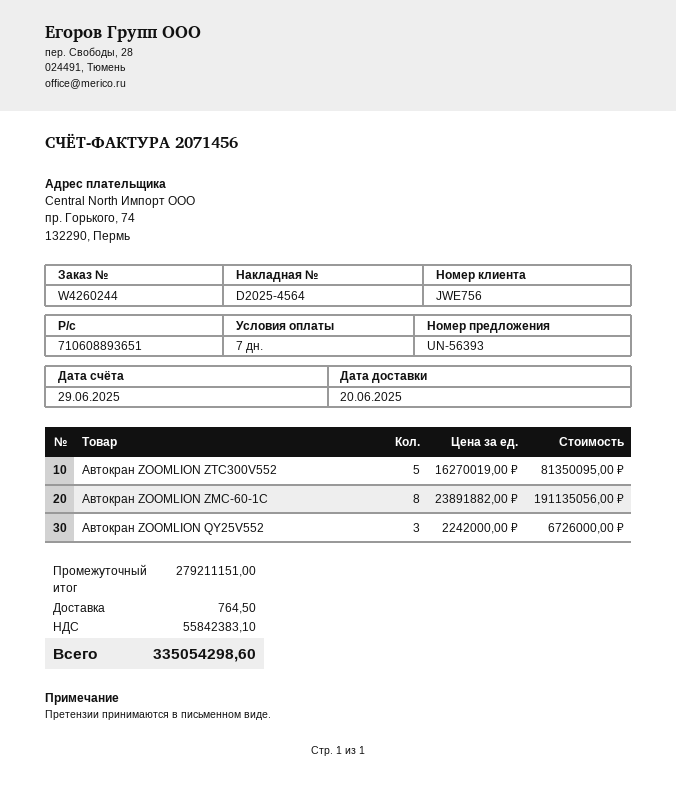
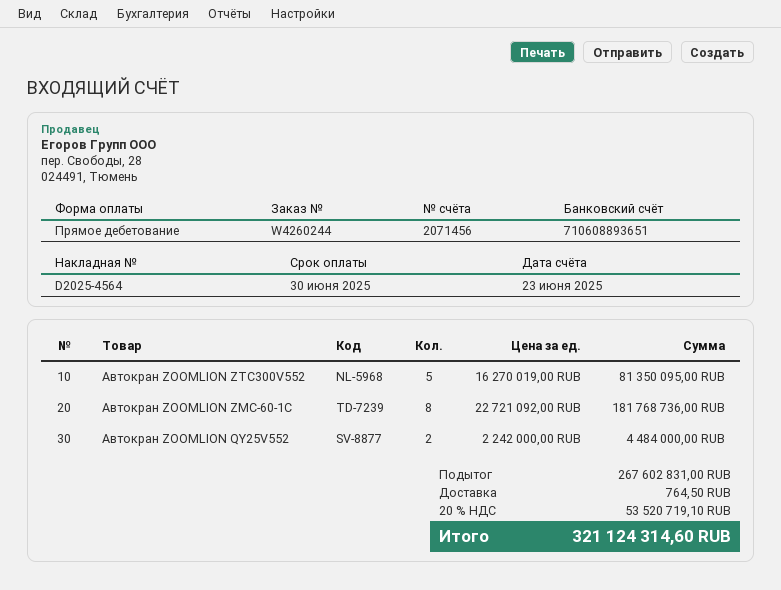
invoice date: 2025-06-29 -> 2025-06-23
Автокран ZOOMLION ZMC-60-1С: 8 x 23891882.00 = 191135056.00 -> 8 x 22721092.00 = 181768736.00
Автокран ZOOMLION QY25V552: 3 x 2242000.00 = 6726000.00 -> 2 x 2242000.00 = 4484000.00
subtotal: 279211151.00 -> 267602831.00
tax: 55842383.10 -> 53520719.10
total: 335054298.60 -> 321124314.60

